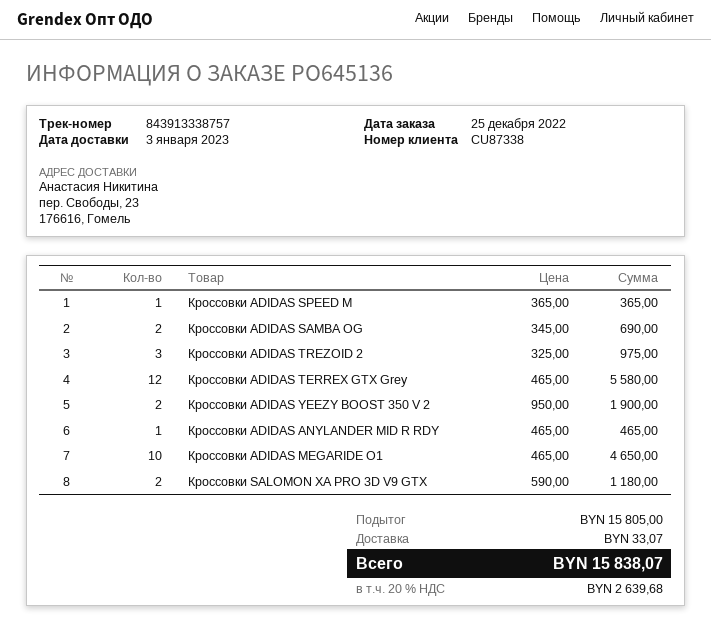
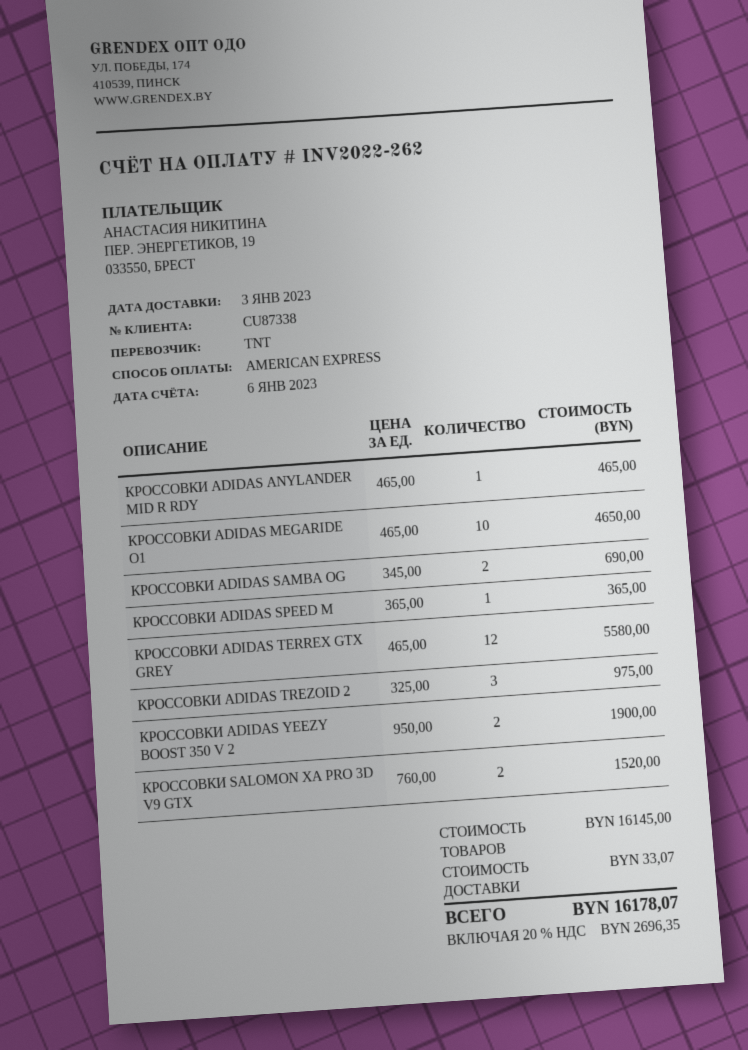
Кроссовки SALOMON XA PRO 3D V9 GTX: 2 x 590.00 = 1180.00 -> 2 x 760.00 = 1520.00
subtotal: 15805.00 -> 16145.00
tax: 20% = 2639.68 -> 20% = 2696.35
total: 15838.07 -> 16178.07

